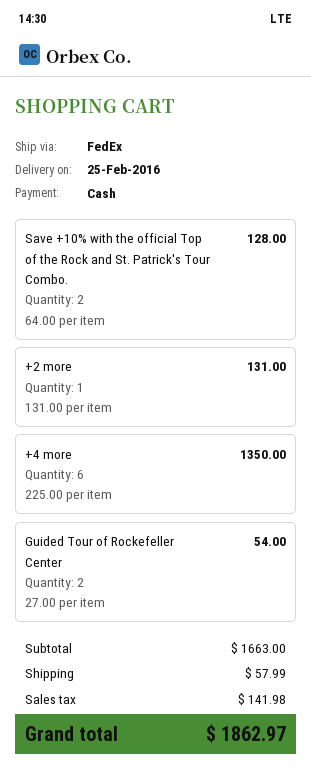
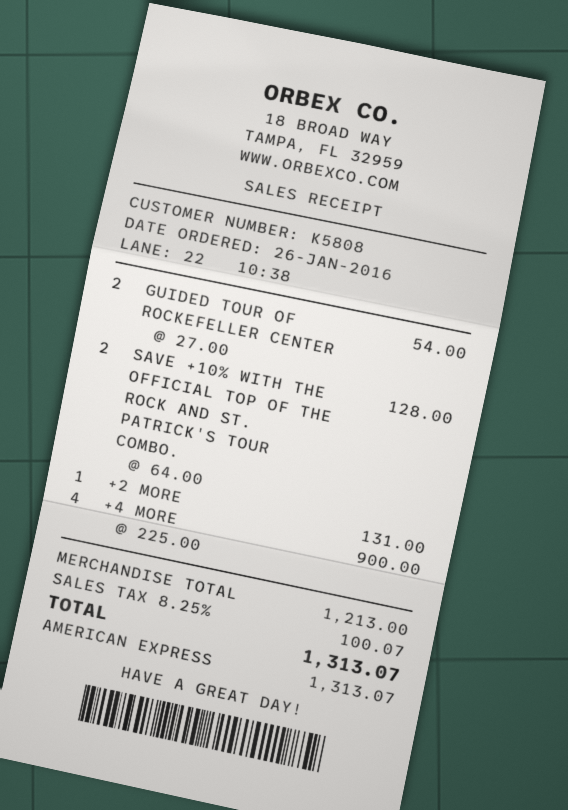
payment method: cash -> American Express
+4 more: 6 x 225.00 = 1350.00 -> 4 x 225.00 = 900.00
subtotal: 1663.00 -> 1213.00
shipping: 57.99 -> none
tax: 141.98 -> 100.07
total: 1862.97 -> 1313.07

